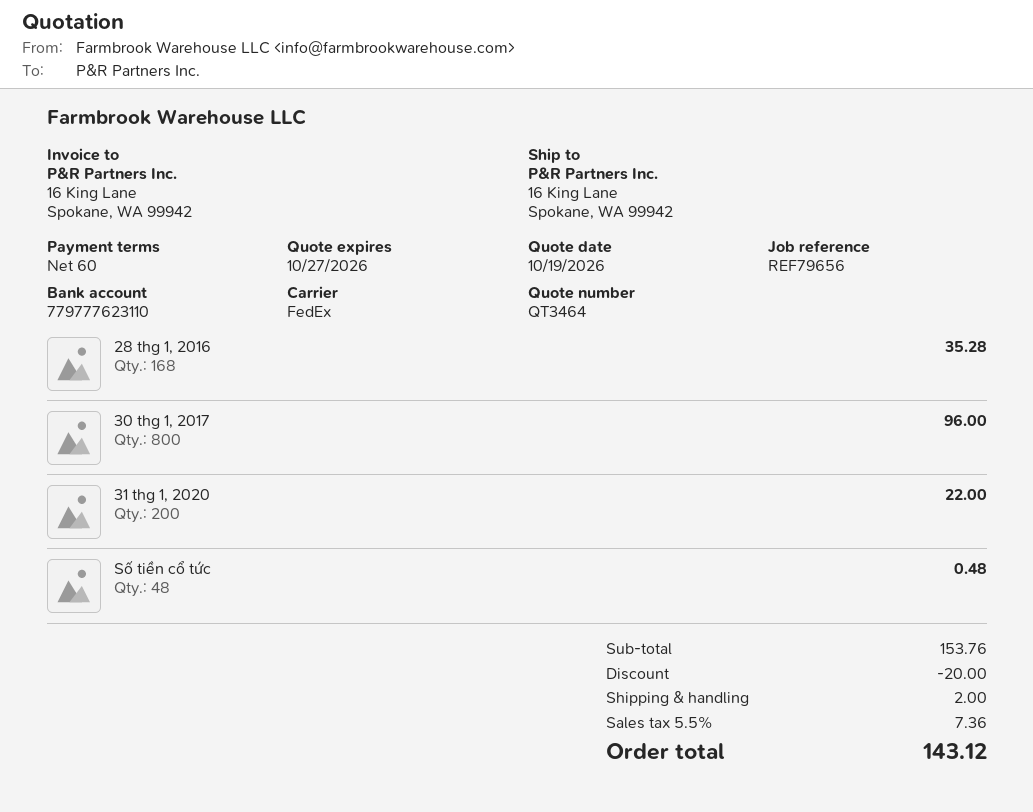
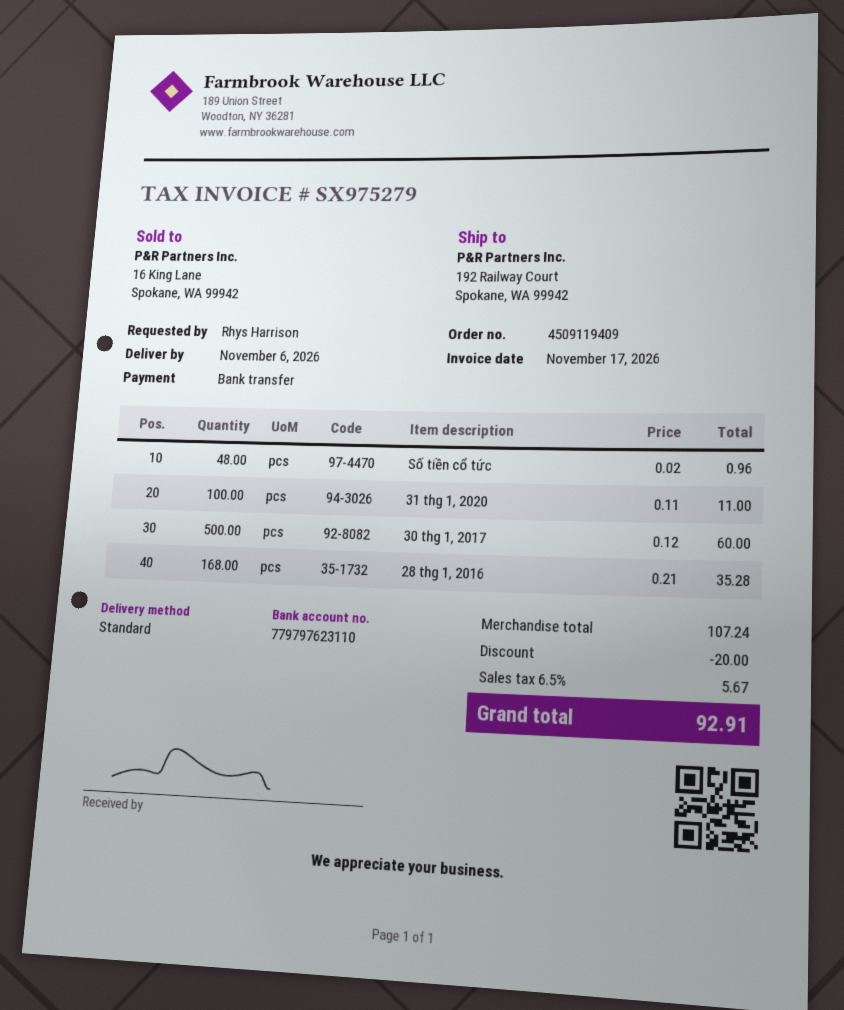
bank account: 779777623110 -> 779797623110
shipping method: FedEx -> standard
ship to: 16 King Lane, Spokane, WA 99942 -> 192 Railway Court, Spokane, WA 99942
30 thg 1, 2017: 800 for 96.00 -> 500 for 60.00
31 thg 1, 2020: 200 for 22.00 -> 100 for 11.00
Số tiền cổ tức: 48 for 0.48 -> 48 for 0.96
subtotal: 153.76 -> 107.24
shipping: 2.00 -> none
tax: 5.5% = 7.36 -> 6.5% = 5.67
total: 143.12 -> 92.91

